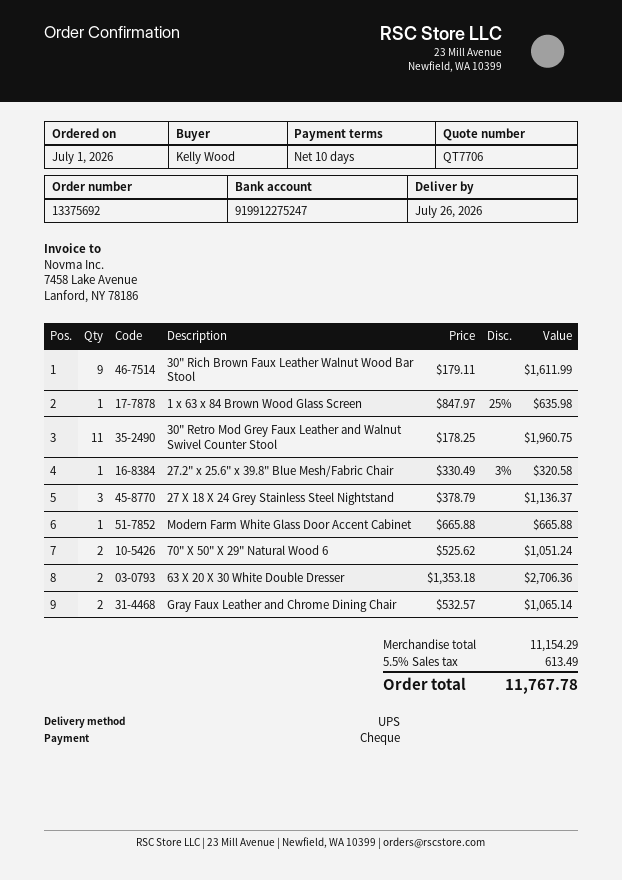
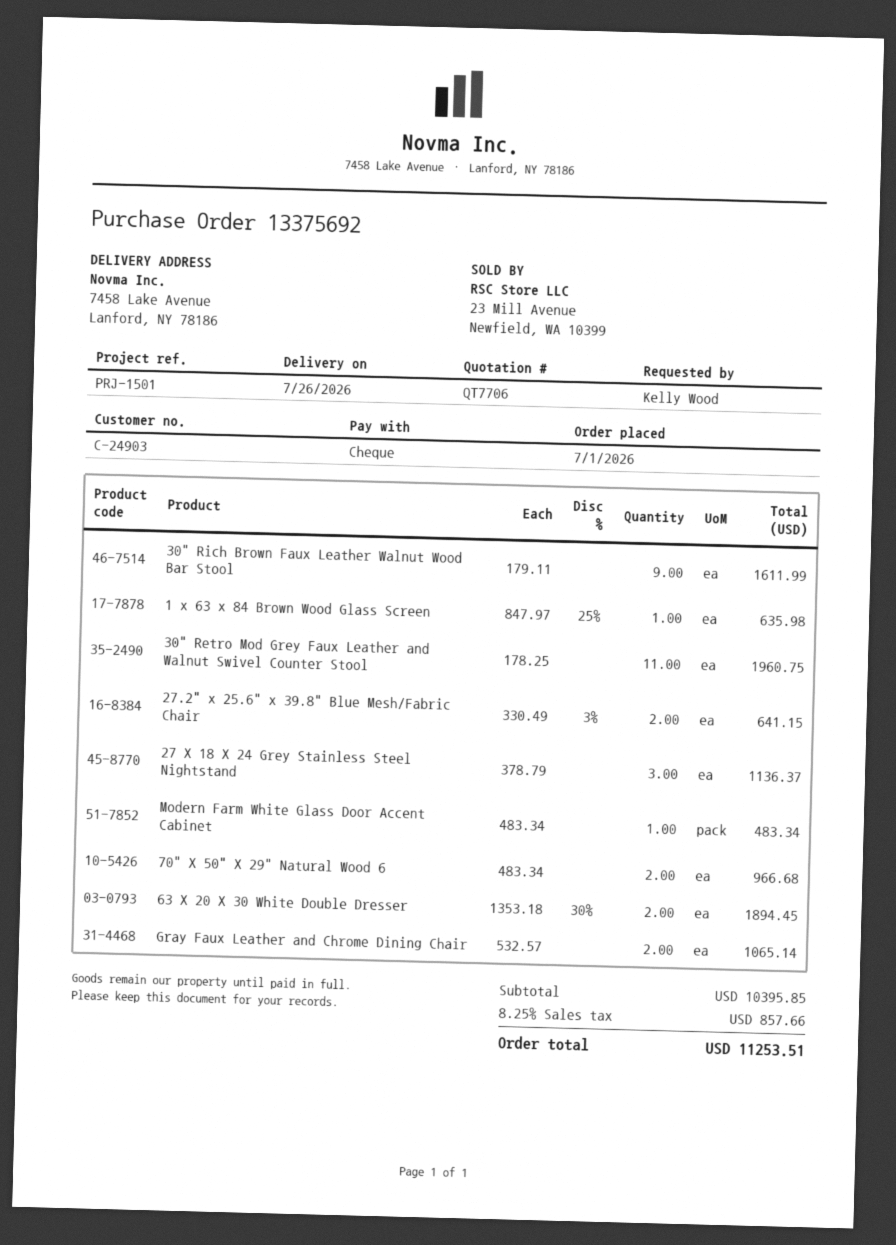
27.2" x 25.6" x 39.8" Blue Mesh/Fabric Chair: 1 x 330.49 - 3% = 320.58 -> 2 x 330.49 - 3% = 641.15
Modern Farm White Glass Door Accent Cabinet: 1 x 665.88 = 665.88 -> 1 x 483.34 = 483.34
70" X 50" X 29" Natural Wood 6: 2 x 525.62 = 1051.24 -> 2 x 483.34 = 966.68
63 X 20 X 30 White Double Dresser: 2 x 1353.18 = 2706.36 -> 2 x 1353.18 - 30% = 1894.45
subtotal: 11154.29 -> 10395.85
tax: 5.5% = 613.49 -> 8.25% = 857.66
total: 11767.78 -> 11253.51

